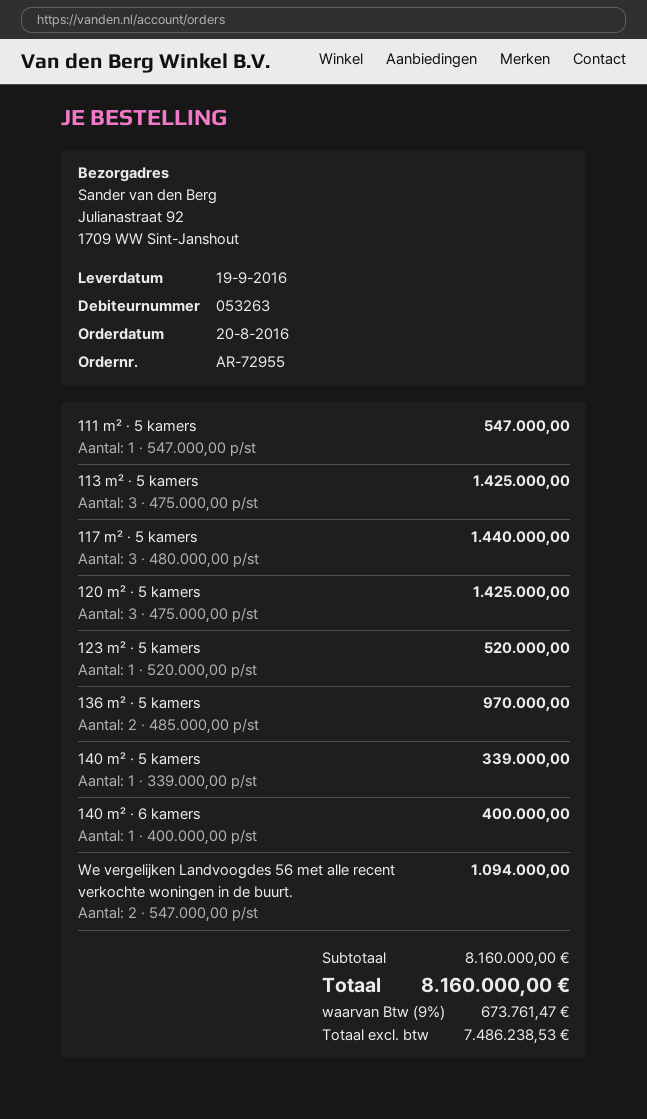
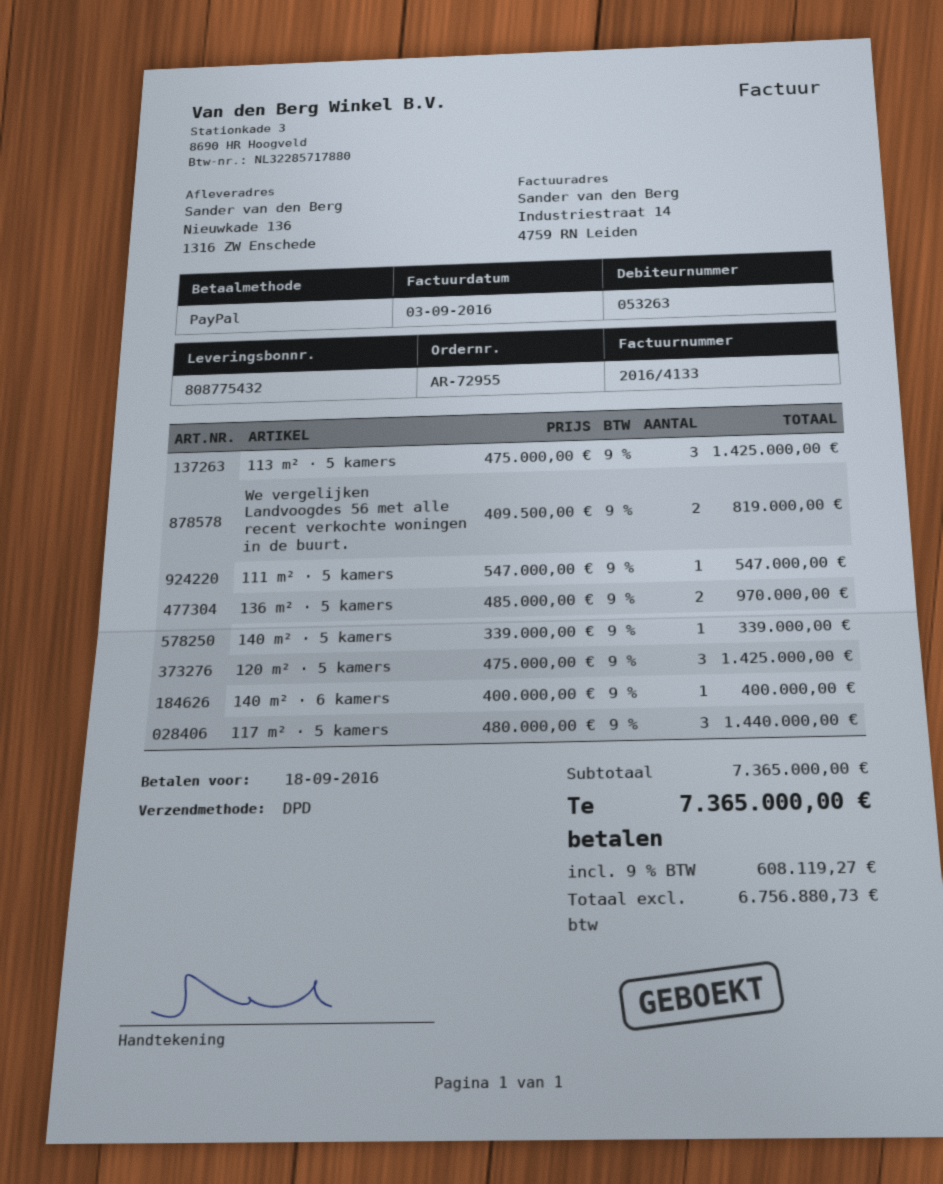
ship to: Julianastraat 92, 1709 WW Sint-Janshout -> Nieuwkade 136, 1316 ZW Enschede
123 m² · 5 kamers: 1 x 520000.00 = 520000.00 -> none
We vergelijken Landvoogdes 56 met alle recent verkochte woningen in de buurt.: 2 x 547000.00 = 1094000.00 -> 2 x 409500.00 = 819000.00
subtotal: 8160000.00 -> 7365000.00
net: 7486238.53 -> 6756880.73
tax: 9% = 673761.47 -> 9% = 608119.27
total: 8160000.00 -> 7365000.00

